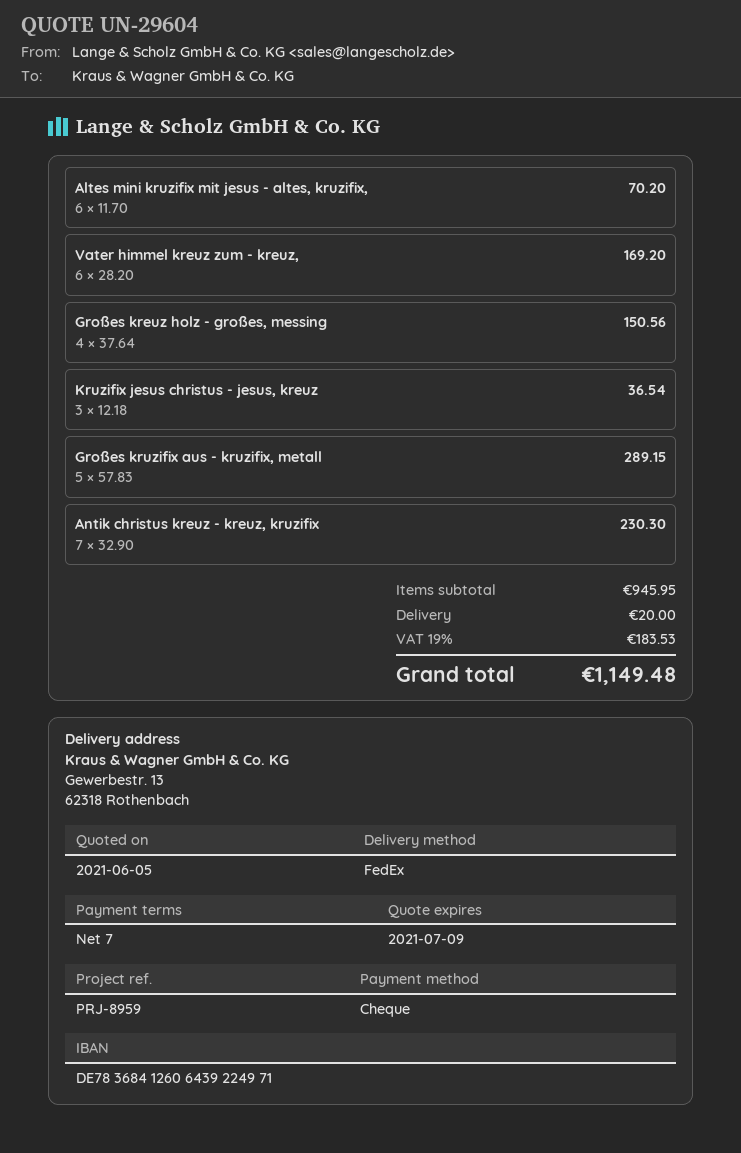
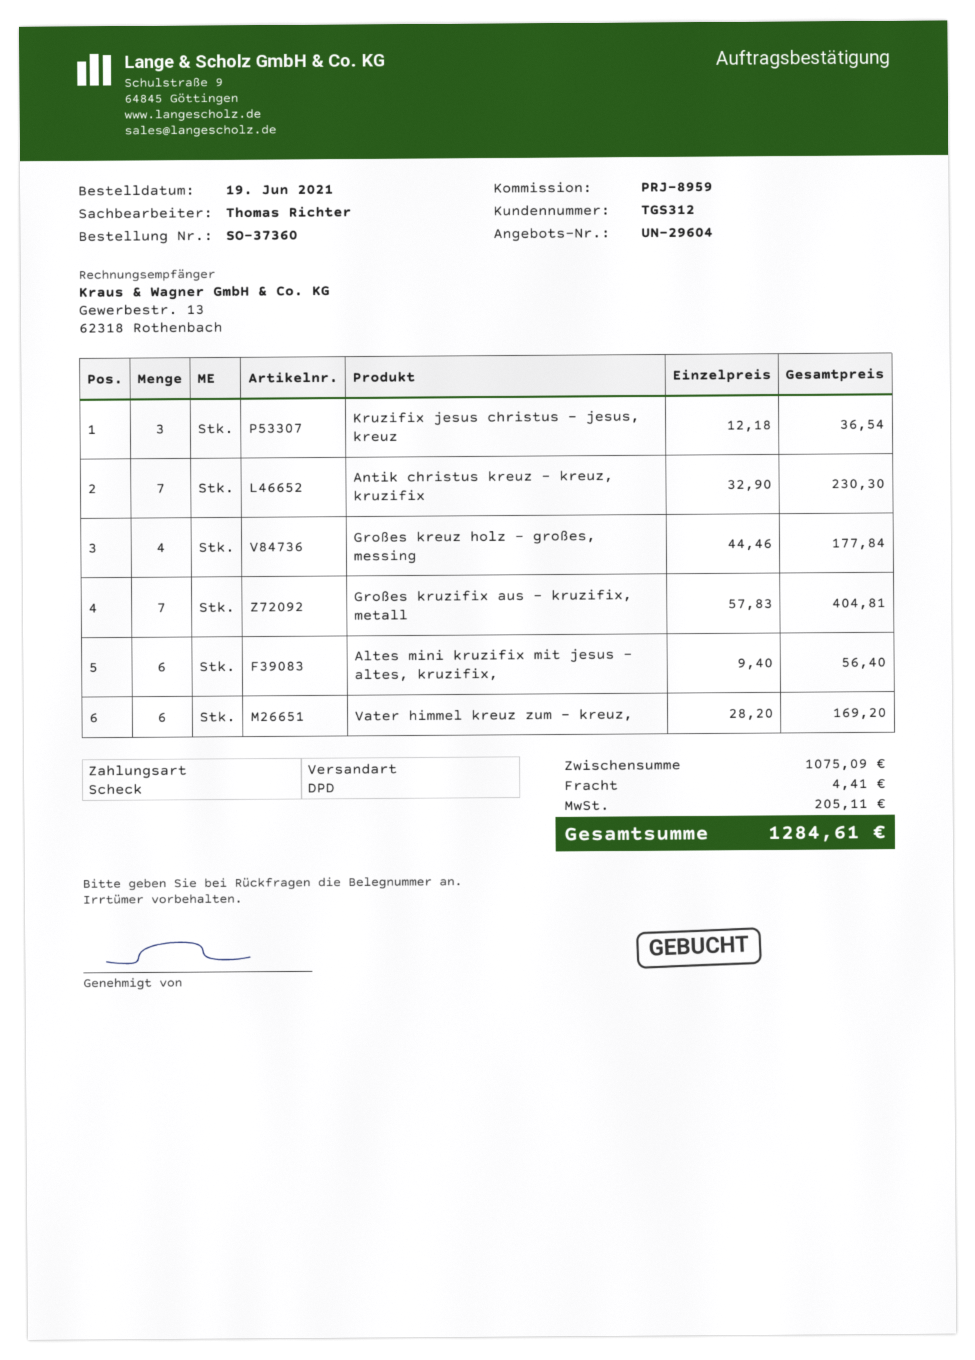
shipping method: FedEx -> DPD
Altes mini kruzifix mit jesus - altes, kruzifix,: 6 x 11.70 = 70.20 -> 6 x 9.40 = 56.40
Großes kreuz holz - großes, messing: 4 x 37.64 = 150.56 -> 4 x 44.46 = 177.84
Großes kruzifix aus - kruzifix, metall: 5 x 57.83 = 289.15 -> 7 x 57.83 = 404.81
subtotal: 945.95 -> 1075.09
shipping: 20.00 -> 4.41
tax: 183.53 -> 205.11
total: 1149.48 -> 1284.61

